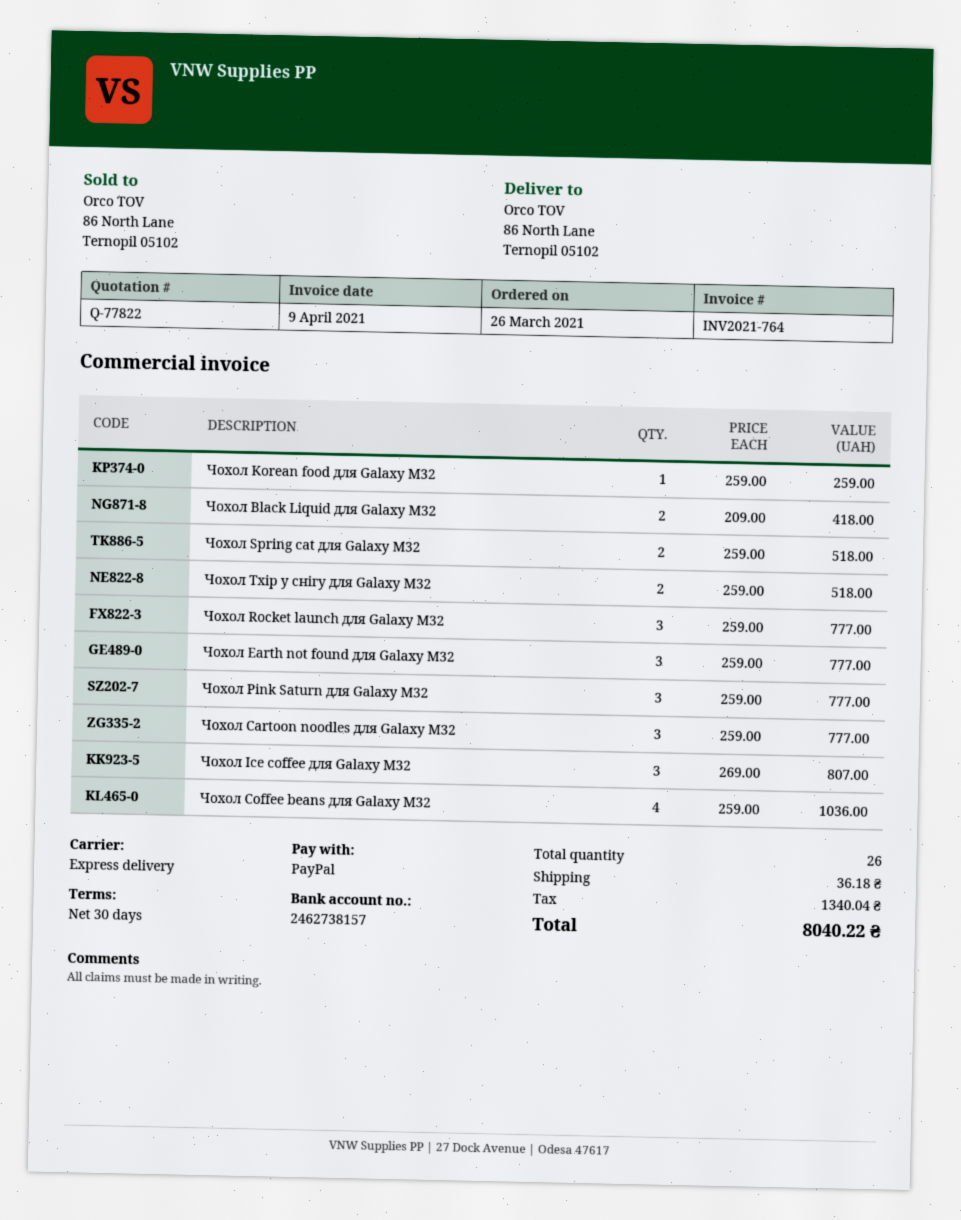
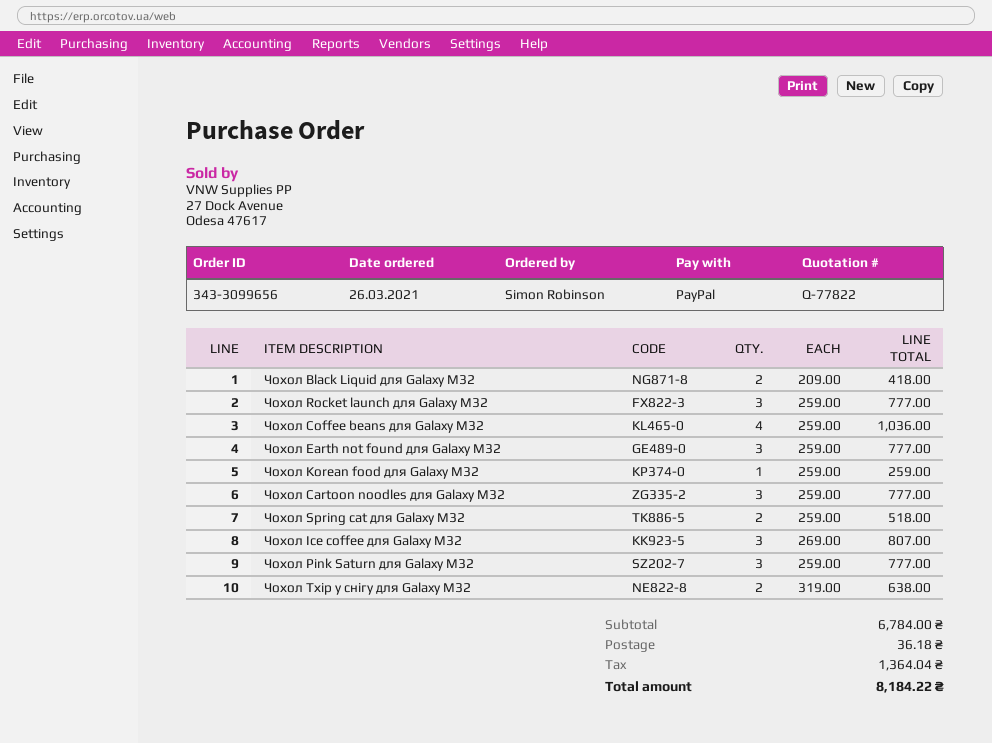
Чохол Тхір у снігу для Galaxy M32: 2 x 259.00 = 518.00 -> 2 x 319.00 = 638.00
tax: 1340.04 -> 1364.04
total: 8040.22 -> 8184.22

